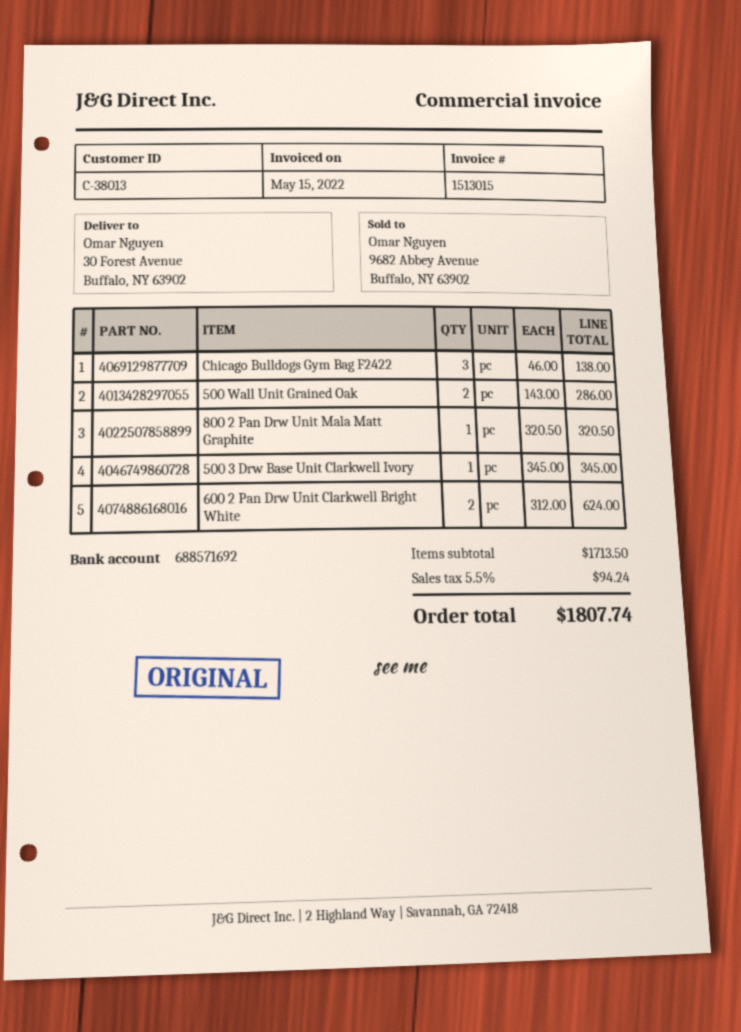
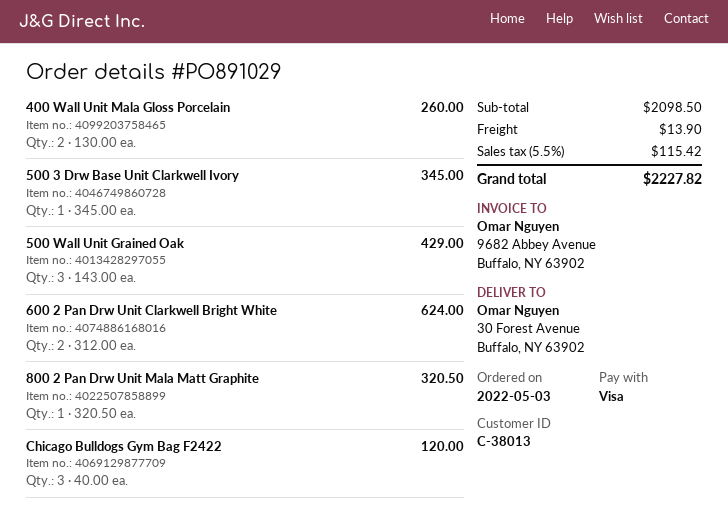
Chicago Bulldogs Gym Bag F2422: 3 x 46.00 = 138.00 -> 3 x 40.00 = 120.00
500 Wall Unit Grained Oak: 2 x 143.00 = 286.00 -> 3 x 143.00 = 429.00
400 Wall Unit Mala Gloss Porcelain: none -> 2 x 130.00 = 260.00
subtotal: 1713.50 -> 2098.50
shipping: none -> 13.90
tax: 5.5% = 94.24 -> 5.5% = 115.42
total: 1807.74 -> 2227.82

